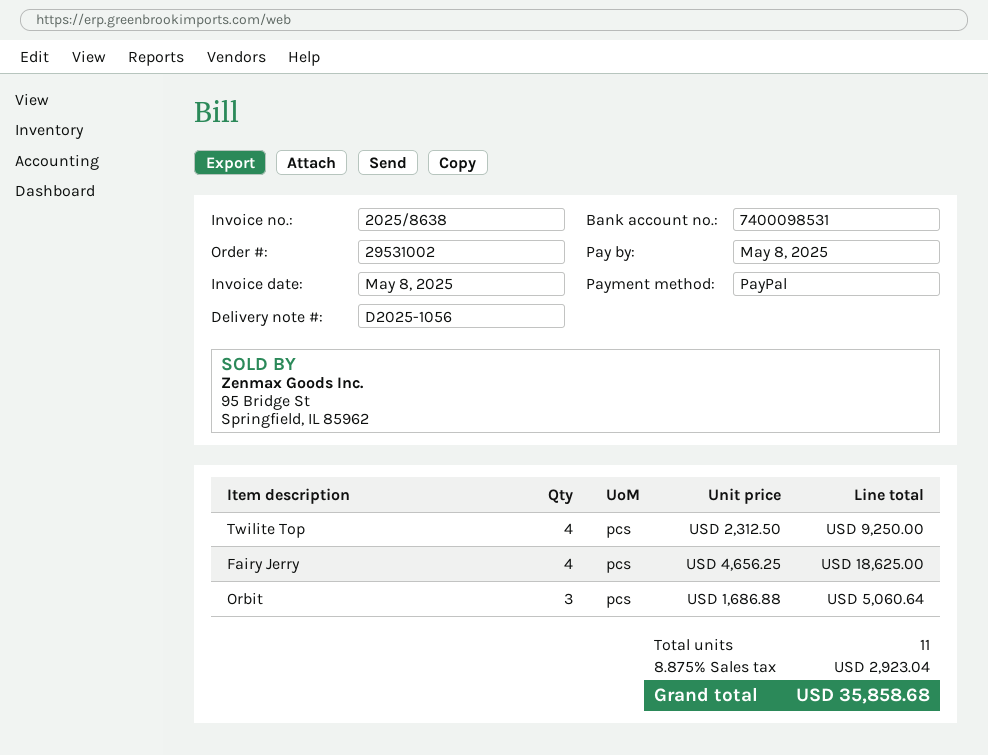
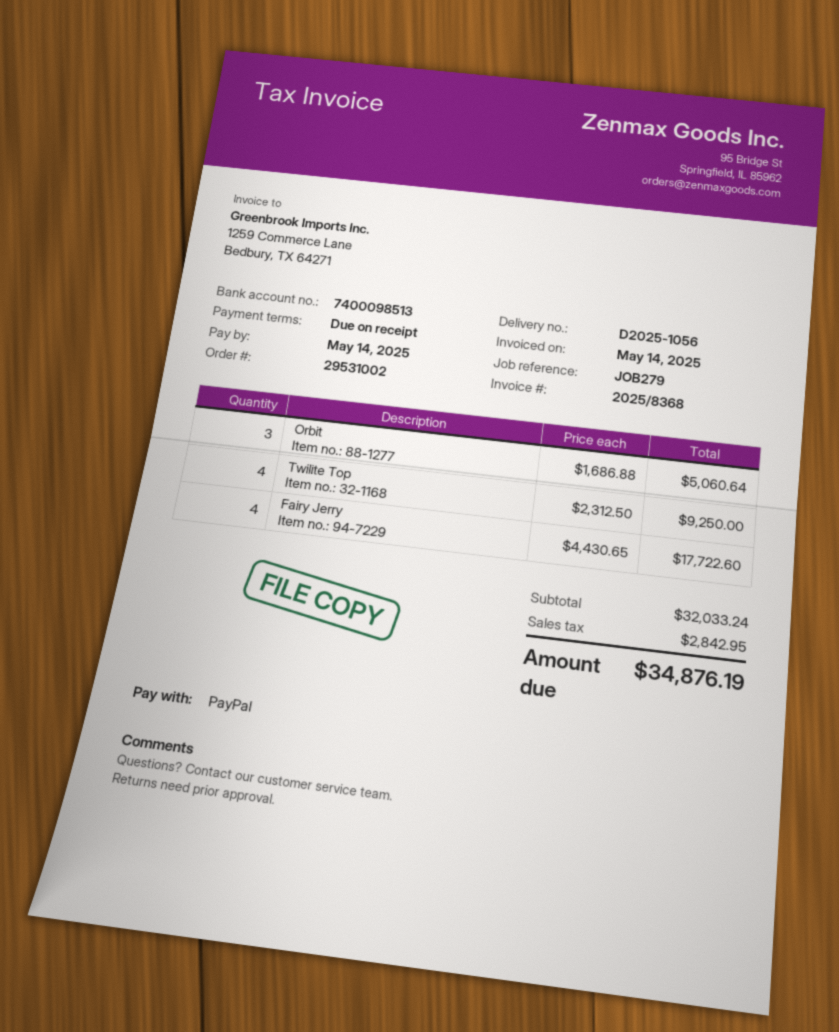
invoice number: 2025/8638 -> 2025/8368
invoice date: 2025-05-08 -> 2025-05-14
due date: 2025-05-08 -> 2025-05-14
bank account: 7400098531 -> 7400098513
Fairy Jerry: 4 x 4656.25 = 18625.00 -> 4 x 4430.65 = 17722.60
tax: 2923.04 -> 2842.95
total: 35858.68 -> 34876.19

